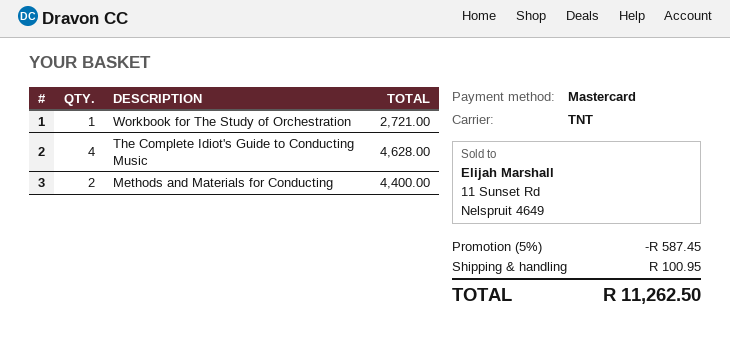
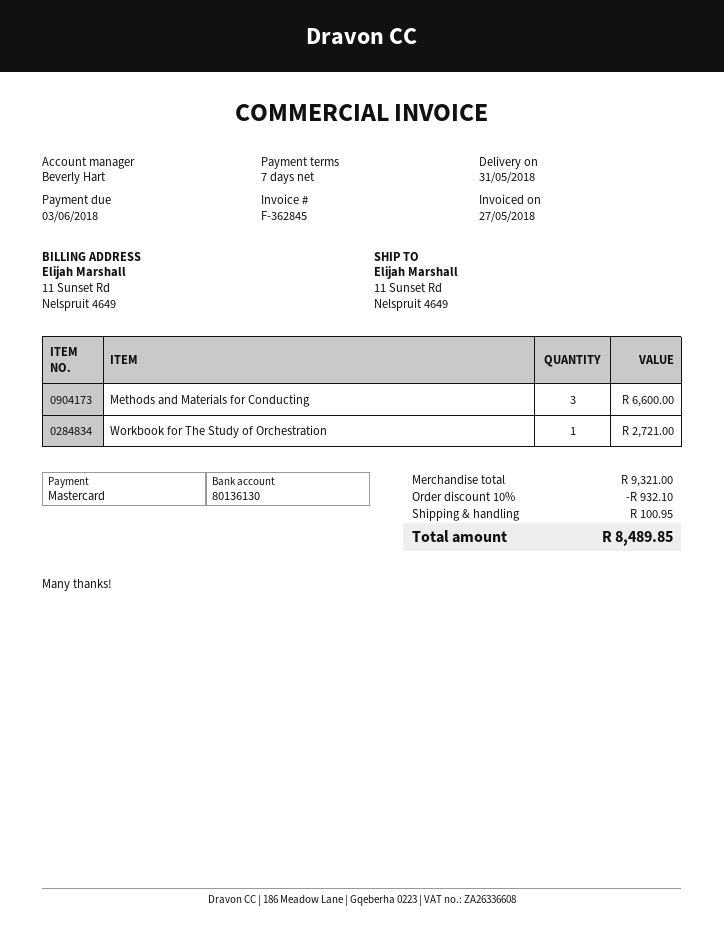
The Complete Idiot's Guide to Conducting Music: 4 for 4628.00 -> none
Methods and Materials for Conducting: 2 for 4400.00 -> 3 for 6600.00
discount: 5% = 587.45 -> 10% = 932.10
total: 11262.50 -> 8489.85

